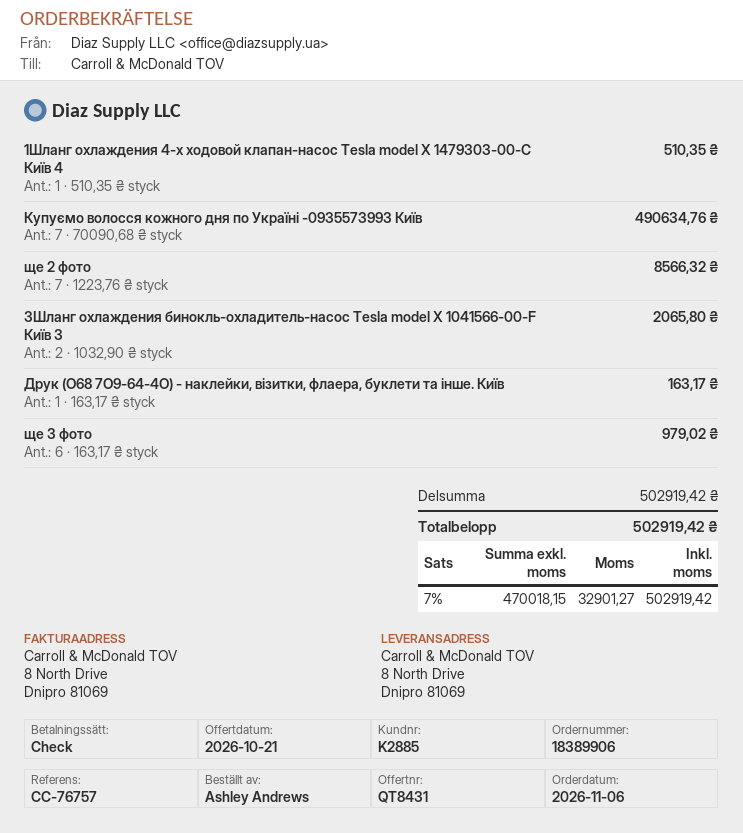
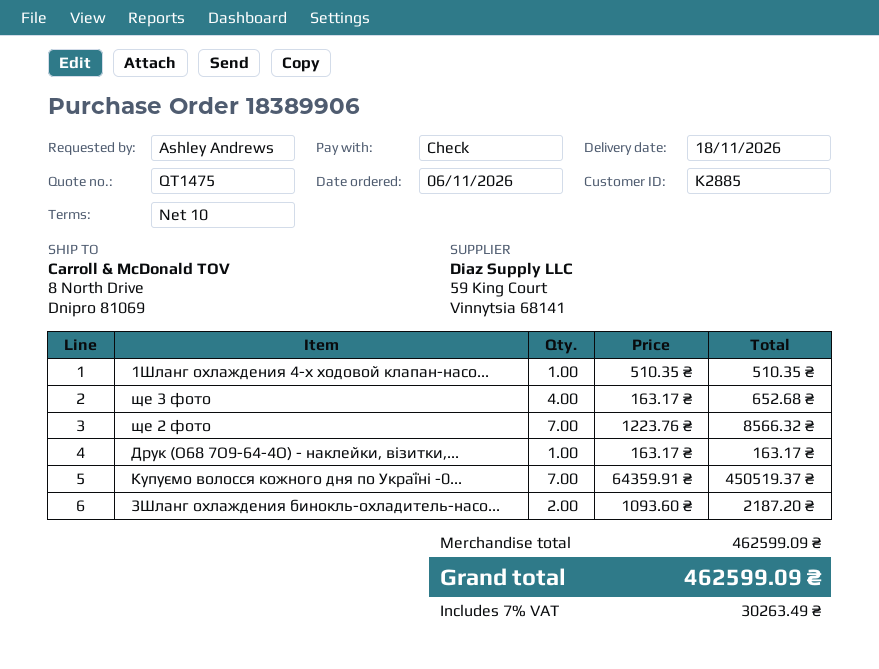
quote number: QT8431 -> QT1475
Купуємо волосся кожного дня по Україні -0935573993 Київ: 7 x 70090.68 = 490634.76 -> 7 x 64359.91 = 450519.37
3Шланг охлаждения бинокль-охладитель-насос Tesla model X 1041566-00-F Київ 3: 2 x 1032.90 = 2065.80 -> 2 x 1093.60 = 2187.20
ще 3 фото: 6 x 163.17 = 979.02 -> 4 x 163.17 = 652.68
subtotal: 502919.42 -> 462599.09
tax: 7% = 32901.27 -> 7% = 30263.49
total: 502919.42 -> 462599.09

